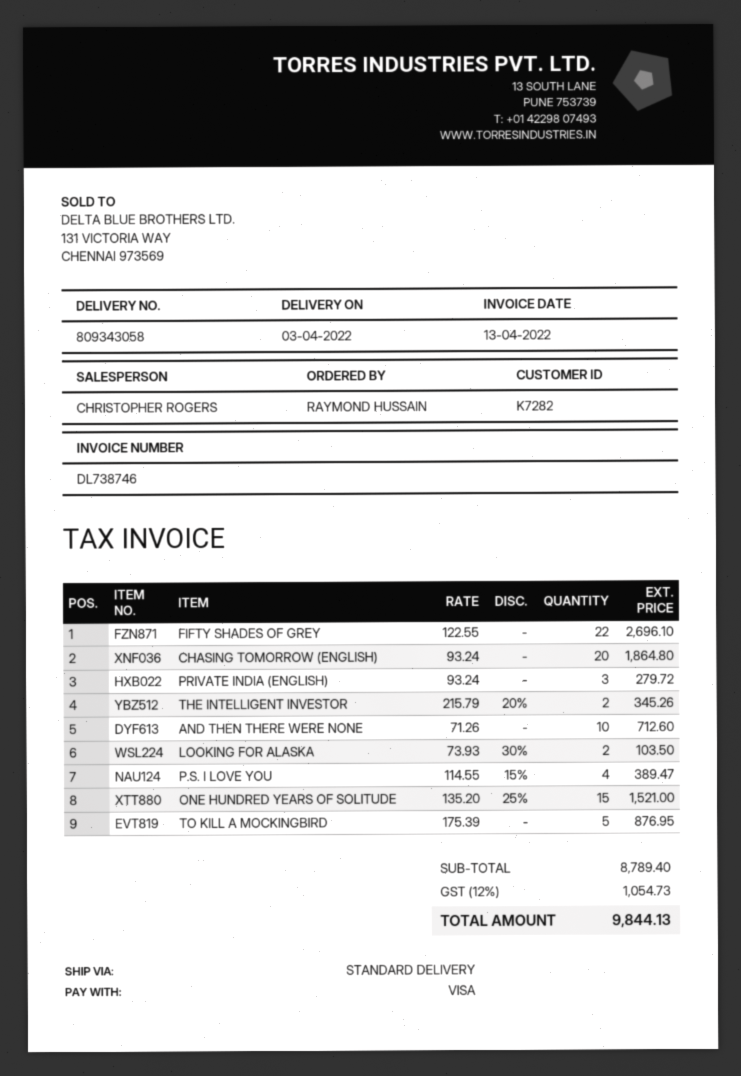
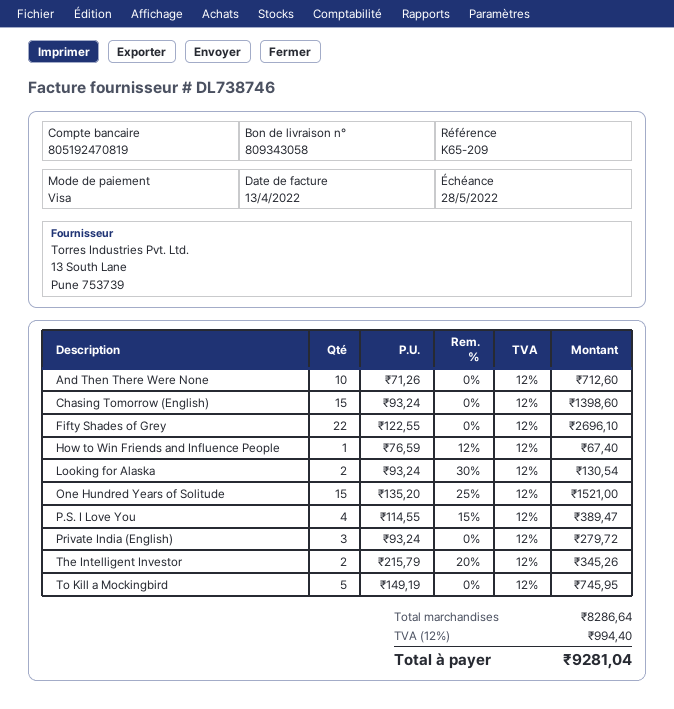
CHASING TOMORROW (ENGLISH): 20 x 93.24 = 1864.80 -> 15 x 93.24 = 1398.60
LOOKING FOR ALASKA: 2 x 73.93 - 30% = 103.50 -> 2 x 93.24 - 30% = 130.54
TO KILL A MOCKINGBIRD: 5 x 175.39 = 876.95 -> 5 x 149.19 = 745.95
How to Win Friends and Influence People: none -> 1 x 76.59 - 12% = 67.40
subtotal: 8789.40 -> 8286.64
tax: 12% = 1054.73 -> 12% = 994.40
total: 9844.13 -> 9281.04

